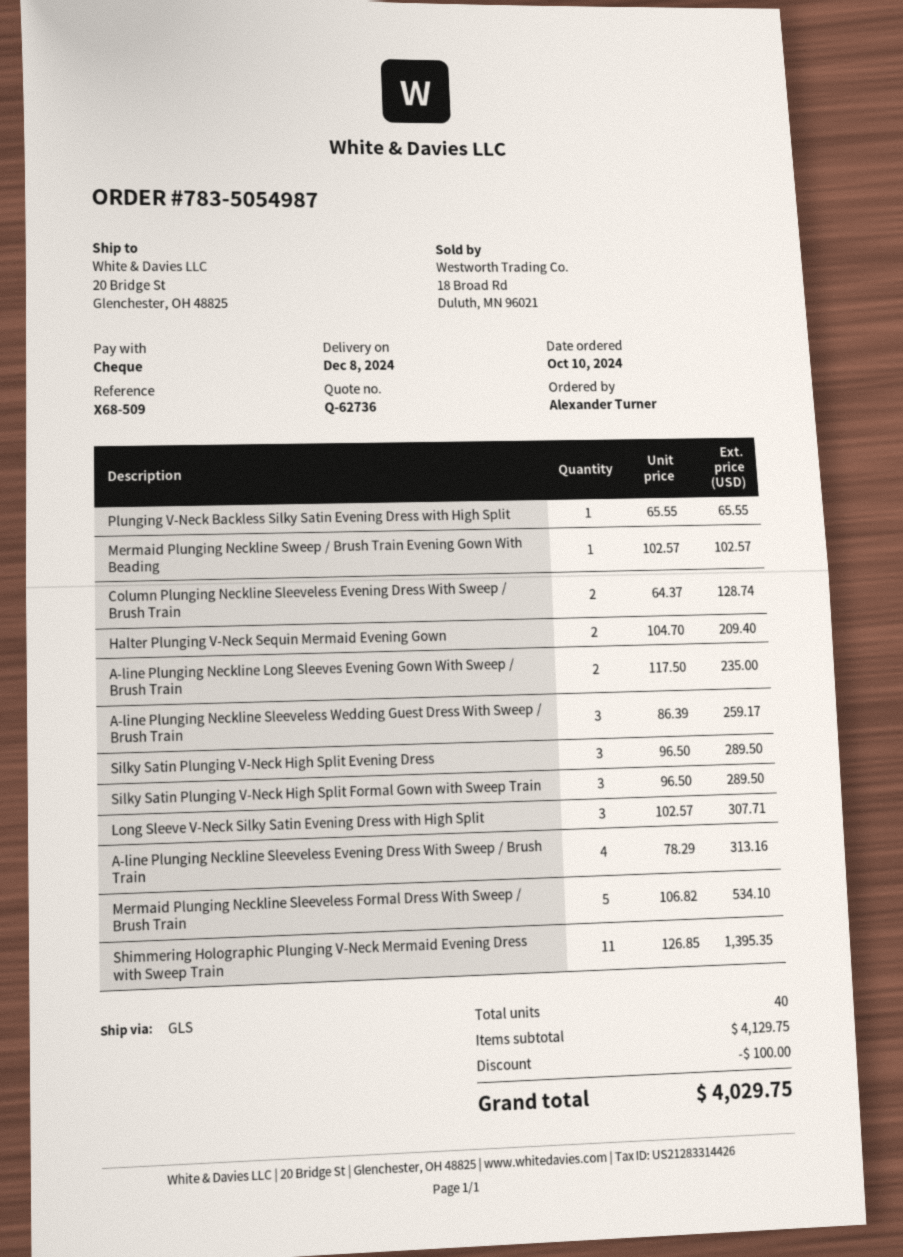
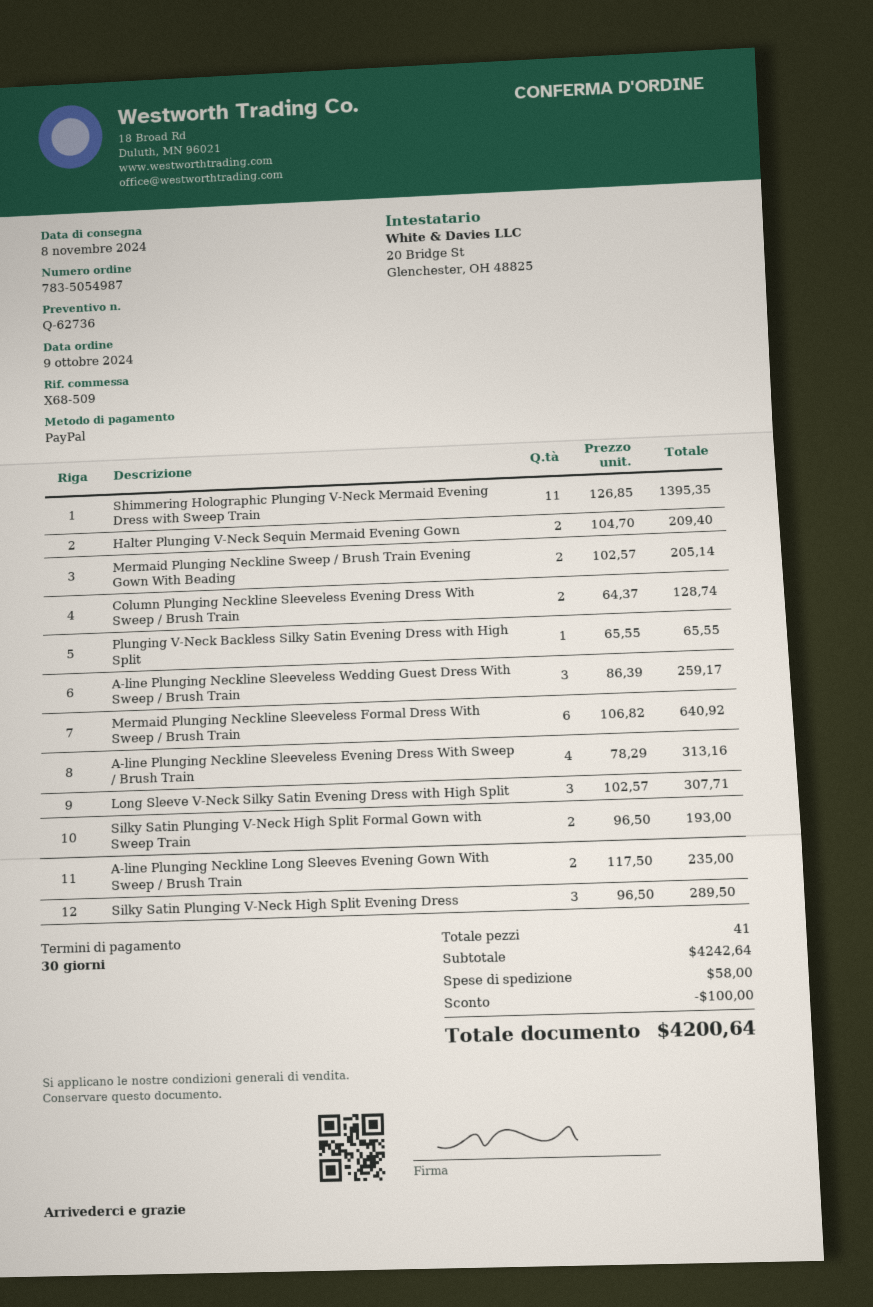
order date: 2024-10-10 -> 2024-10-09
delivery date: 2024-12-08 -> 2024-11-08
payment method: cheque -> PayPal
Mermaid Plunging Neckline Sweep / Brush Train Evening Gown With Beading: 1 x 102.57 = 102.57 -> 2 x 102.57 = 205.14
Silky Satin Plunging V-Neck High Split Formal Gown with Sweep Train: 3 x 96.50 = 289.50 -> 2 x 96.50 = 193.00
Mermaid Plunging Neckline Sleeveless Formal Dress With Sweep / Brush Train: 5 x 106.82 = 534.10 -> 6 x 106.82 = 640.92
total quantity: 40 -> 41
subtotal: 4129.75 -> 4242.64
shipping: none -> 58.00
total: 4029.75 -> 4200.64

